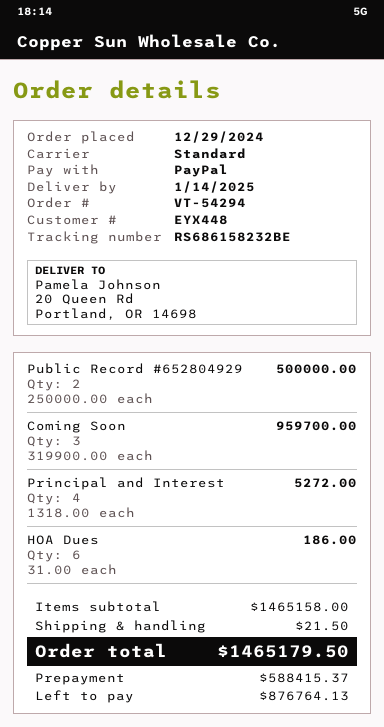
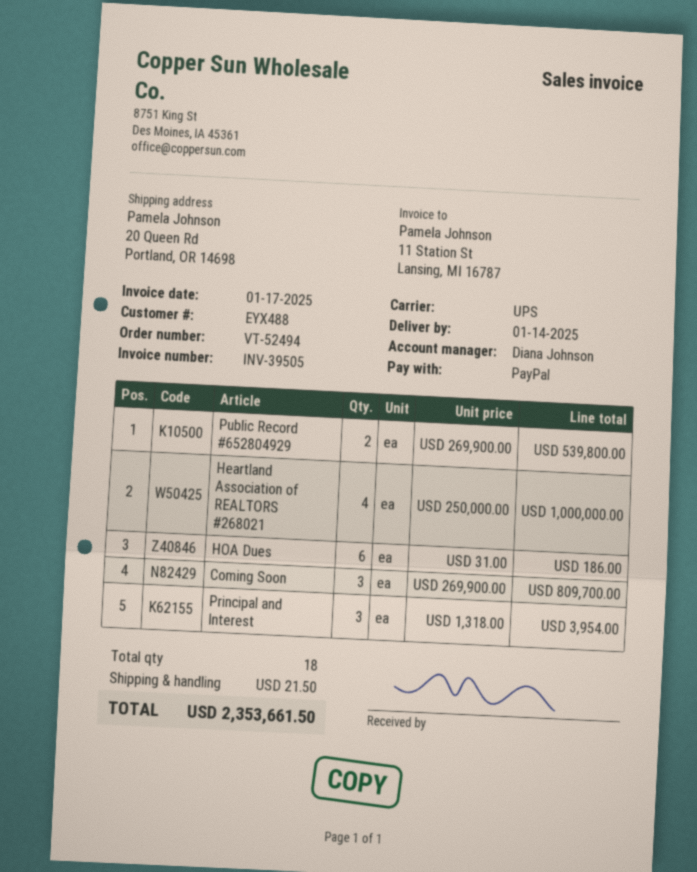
order number: VT-54294 -> VT-52494
customer number: EYX448 -> EYX488
shipping method: standard -> UPS
Public Record #652804929: 2 x 250000.00 = 500000.00 -> 2 x 269900.00 = 539800.00
Coming Soon: 3 x 319900.00 = 959700.00 -> 3 x 269900.00 = 809700.00
Principal and Interest: 4 x 1318.00 = 5272.00 -> 3 x 1318.00 = 3954.00
Heartland Association of REALTORS #268021: none -> 4 x 250000.00 = 1000000.00
total: 1465179.50 -> 2353661.50

